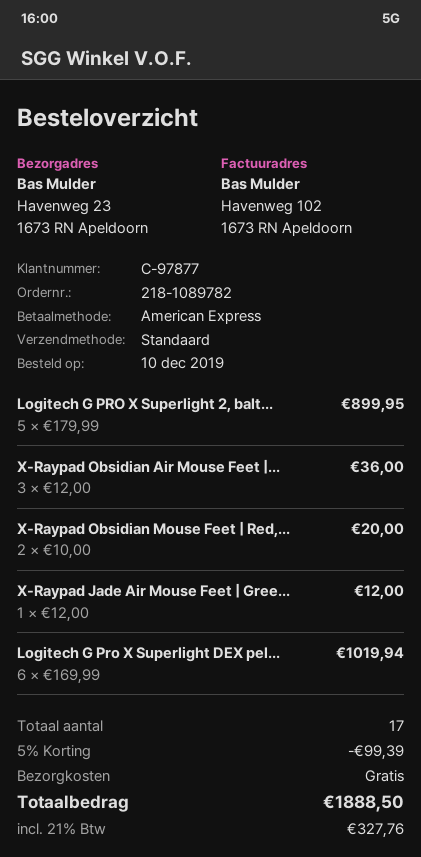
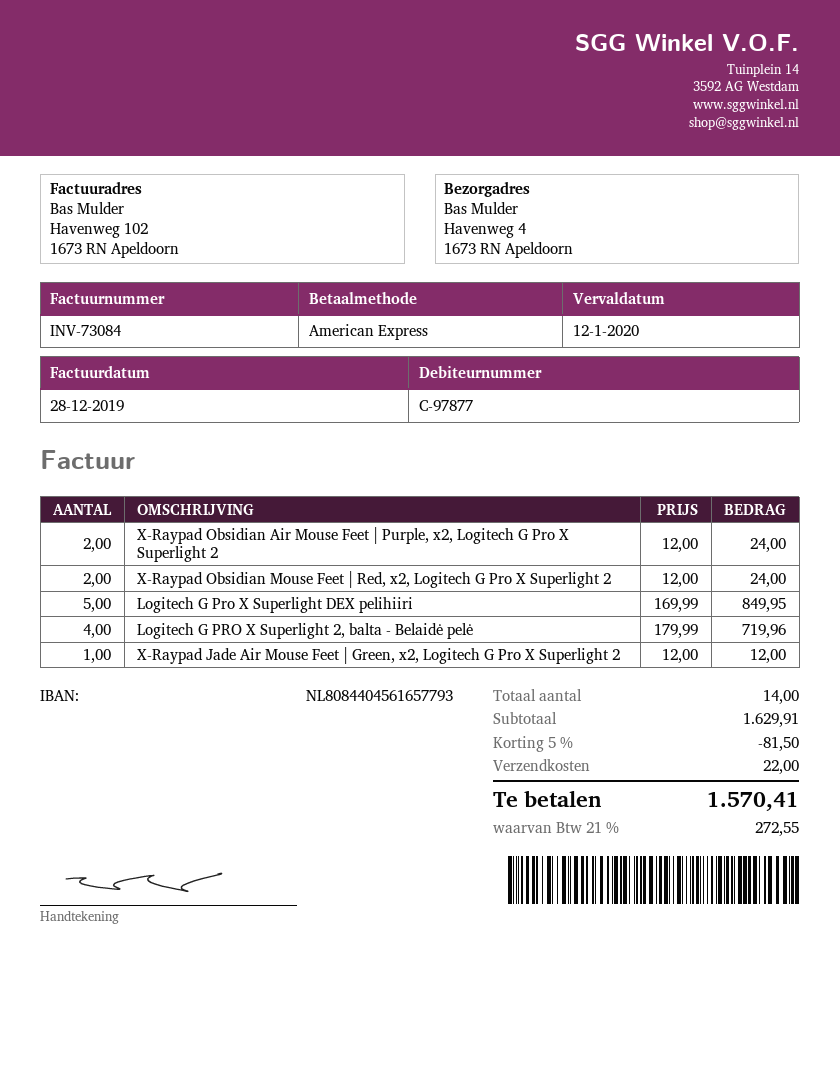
ship to: Havenweg 23, 1673 RN Apeldoorn -> Havenweg 4, 1673 RN Apeldoorn
Logitech G PRO X Superlight 2, balt...: 5 x 179.99 = 899.95 -> 4 x 179.99 = 719.96
X-Raypad Obsidian Air Mouse Feet |...: 3 x 12.00 = 36.00 -> 2 x 12.00 = 24.00
X-Raypad Obsidian Mouse Feet | Red,...: 2 x 10.00 = 20.00 -> 2 x 12.00 = 24.00
Logitech G Pro X Superlight DEX pel...: 6 x 169.99 = 1019.94 -> 5 x 169.99 = 849.95
total quantity: 17 -> 14
discount: 5% = 99.39 -> 5% = 81.50
shipping: 0.00 -> 22.00
tax: 21% = 327.76 -> 21% = 272.55
total: 1888.50 -> 1570.41

